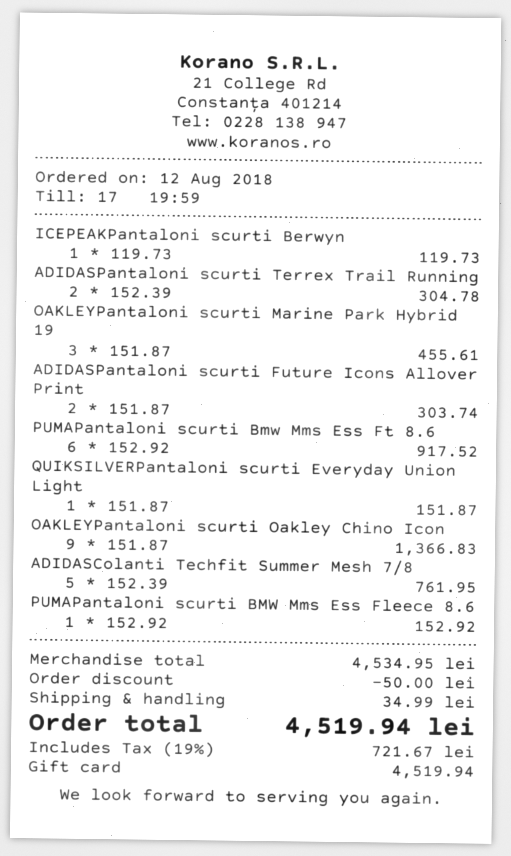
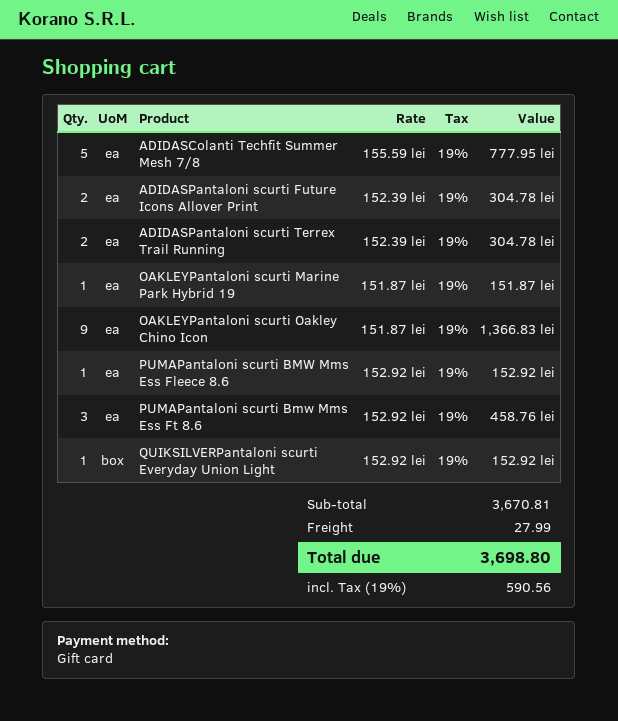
ICEPEAKPantaloni scurti Berwyn: 1 x 119.73 = 119.73 -> none
OAKLEYPantaloni scurti Marine Park Hybrid 19: 3 x 151.87 = 455.61 -> 1 x 151.87 = 151.87
ADIDASPantaloni scurti Future Icons Allover Print: 2 x 151.87 = 303.74 -> 2 x 152.39 = 304.78
PUMAPantaloni scurti Bmw Mms Ess Ft 8.6: 6 x 152.92 = 917.52 -> 3 x 152.92 = 458.76
QUIKSILVERPantaloni scurti Everyday Union Light: 1 x 151.87 = 151.87 -> 1 x 152.92 = 152.92
ADIDASColanti Techfit Summer Mesh 7/8: 5 x 152.39 = 761.95 -> 5 x 155.59 = 777.95
subtotal: 4534.95 -> 3670.81
discount: 50.00 -> none
shipping: 34.99 -> 27.99
tax: 19% = 721.67 -> 19% = 590.56
total: 4519.94 -> 3698.80

